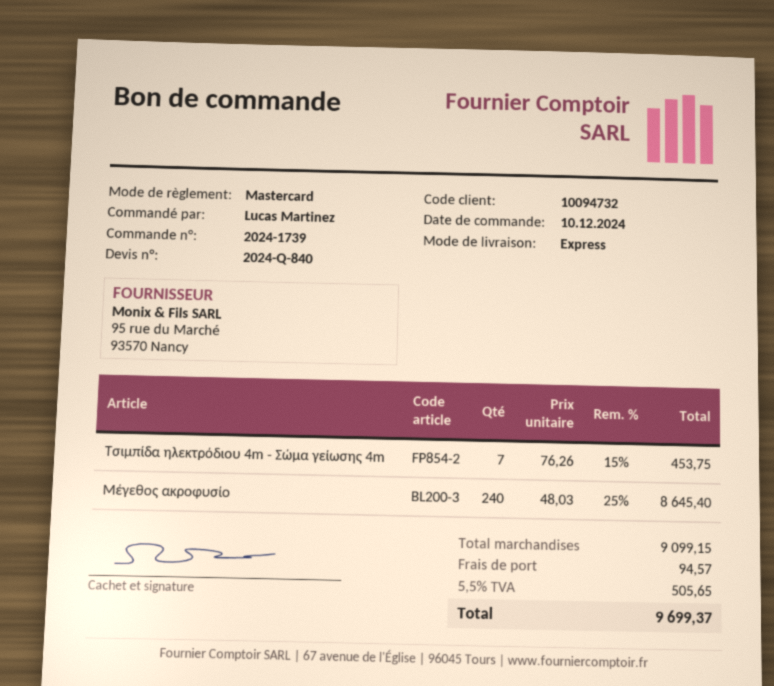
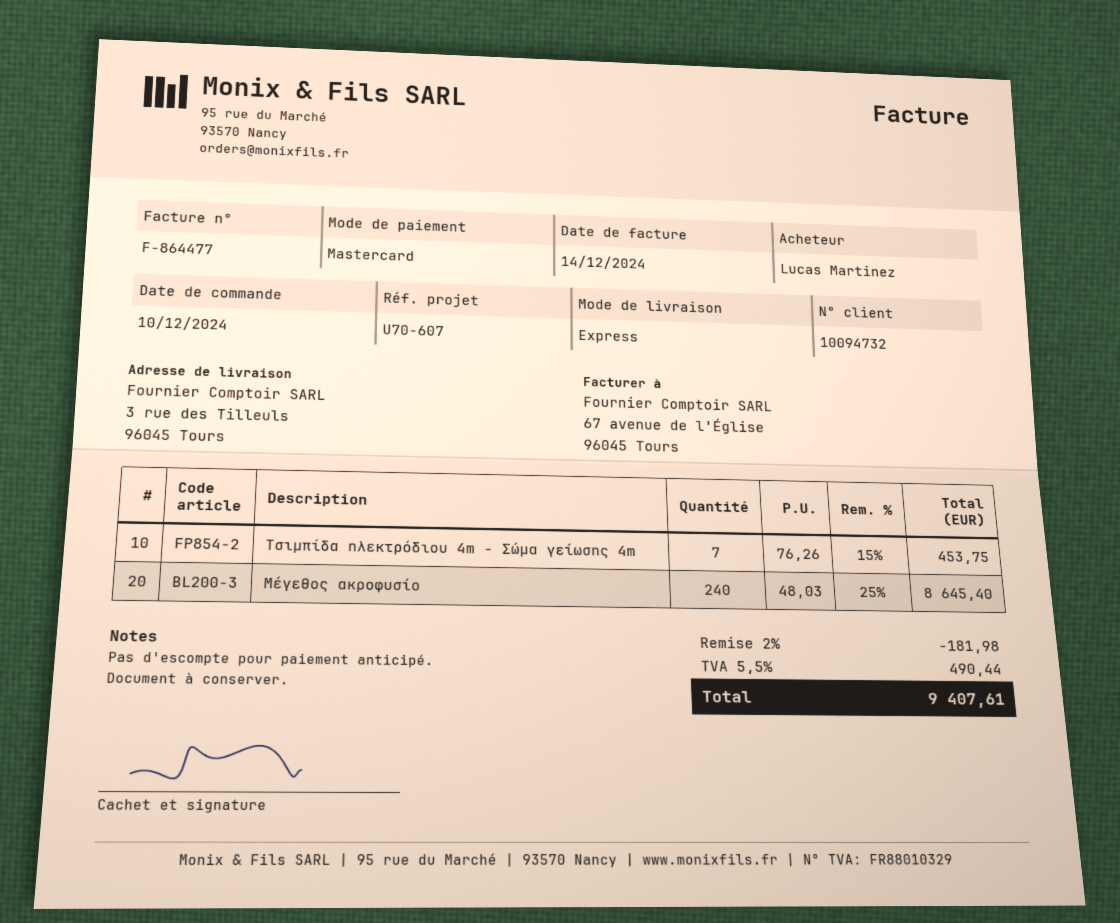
discount: none -> 2% = 181.98
shipping: 94.57 -> none
tax: 5.5% = 505.65 -> 5.5% = 490.44
total: 9699.37 -> 9407.61

